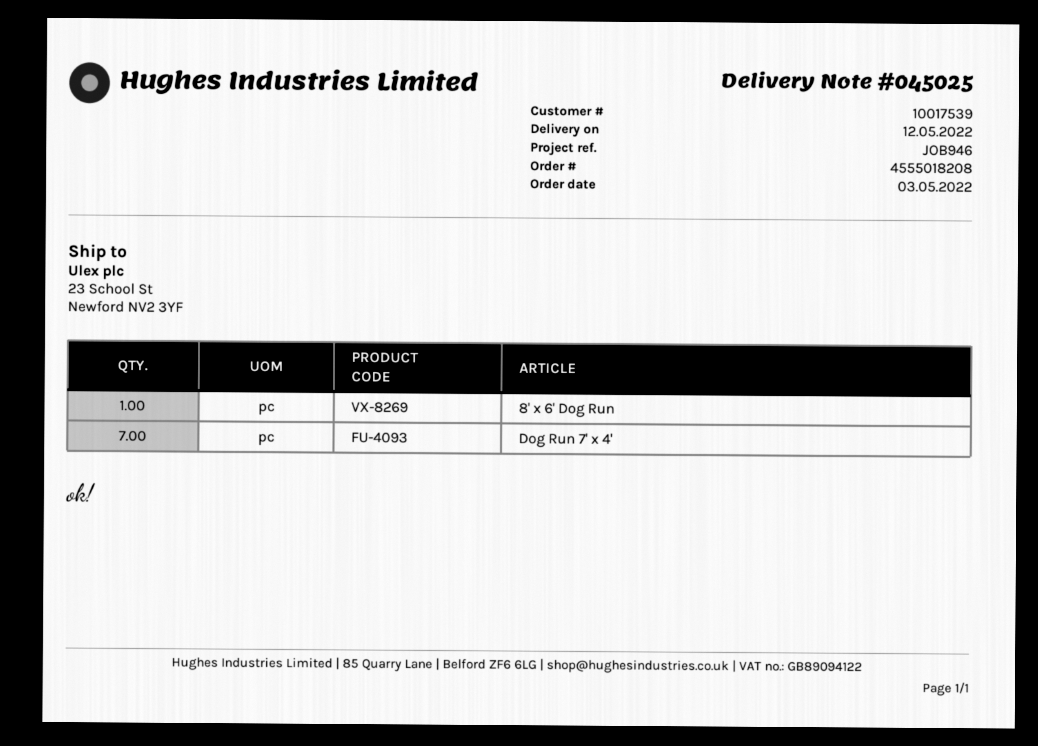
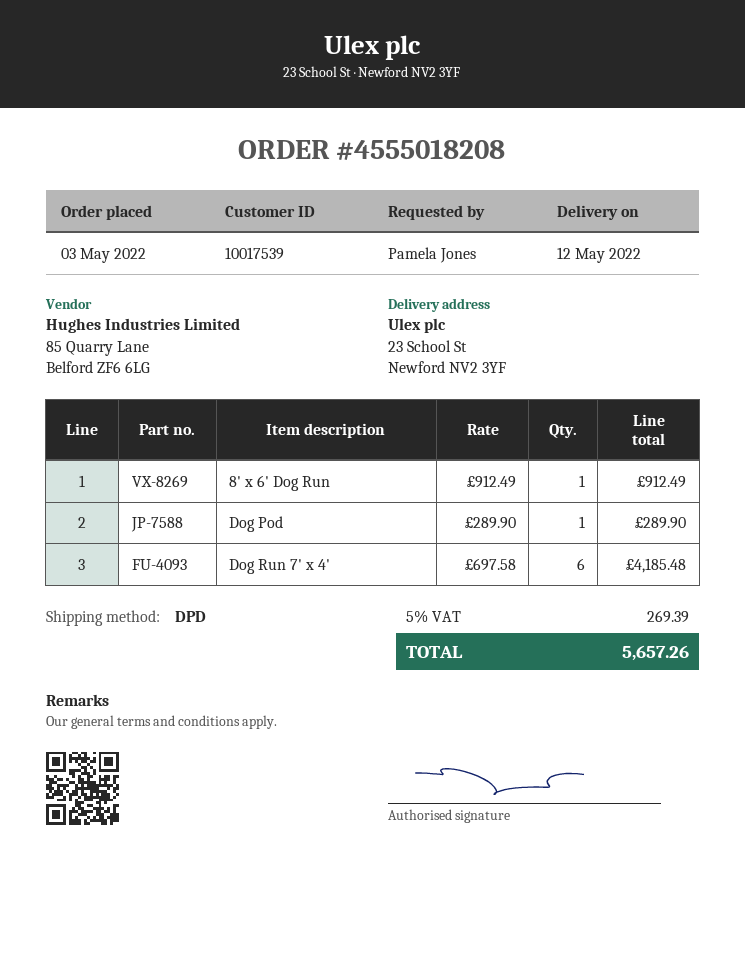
Dog Run 7' x 4': 7 -> 6
Dog Pod: none -> 1

